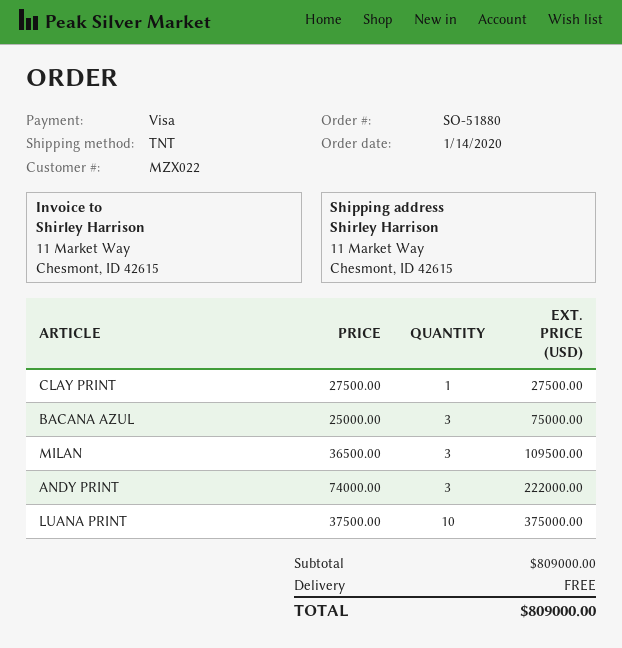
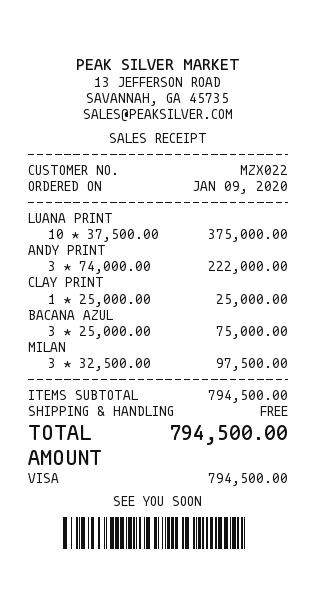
order date: 2020-01-14 -> 2020-01-09
CLAY PRINT: 1 x 27500.00 = 27500.00 -> 1 x 25000.00 = 25000.00
MILAN: 3 x 36500.00 = 109500.00 -> 3 x 32500.00 = 97500.00
subtotal: 809000.00 -> 794500.00
total: 809000.00 -> 794500.00

